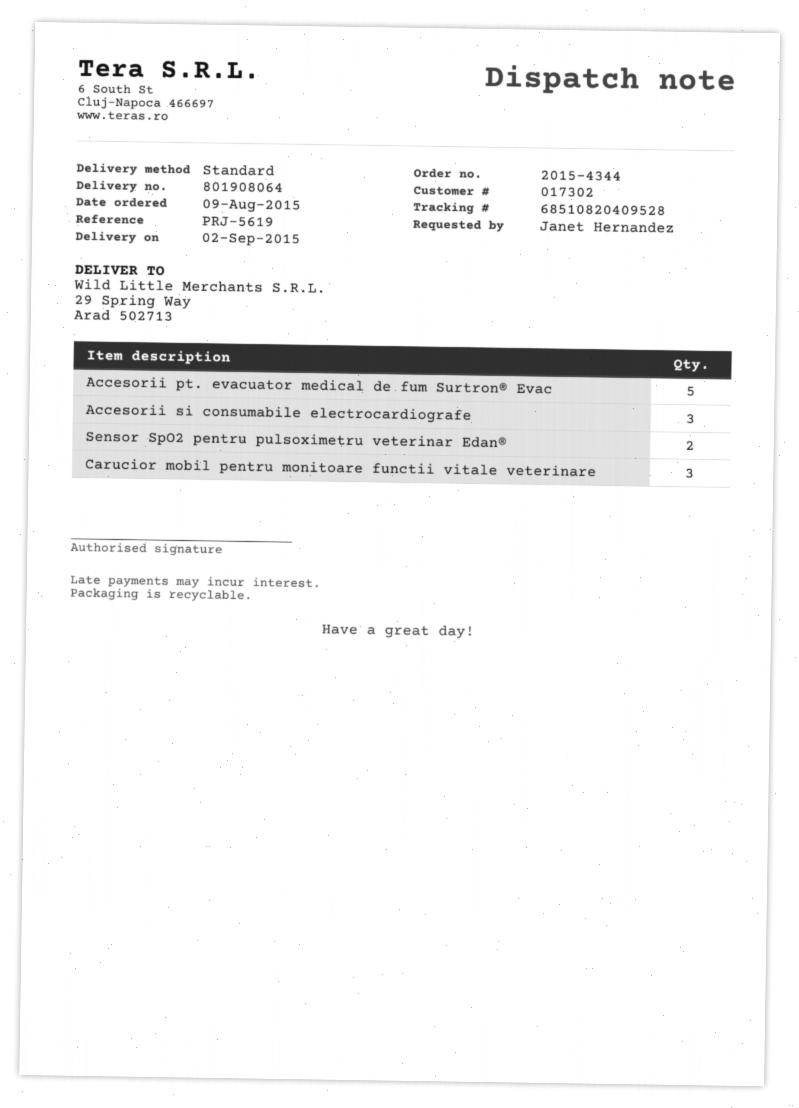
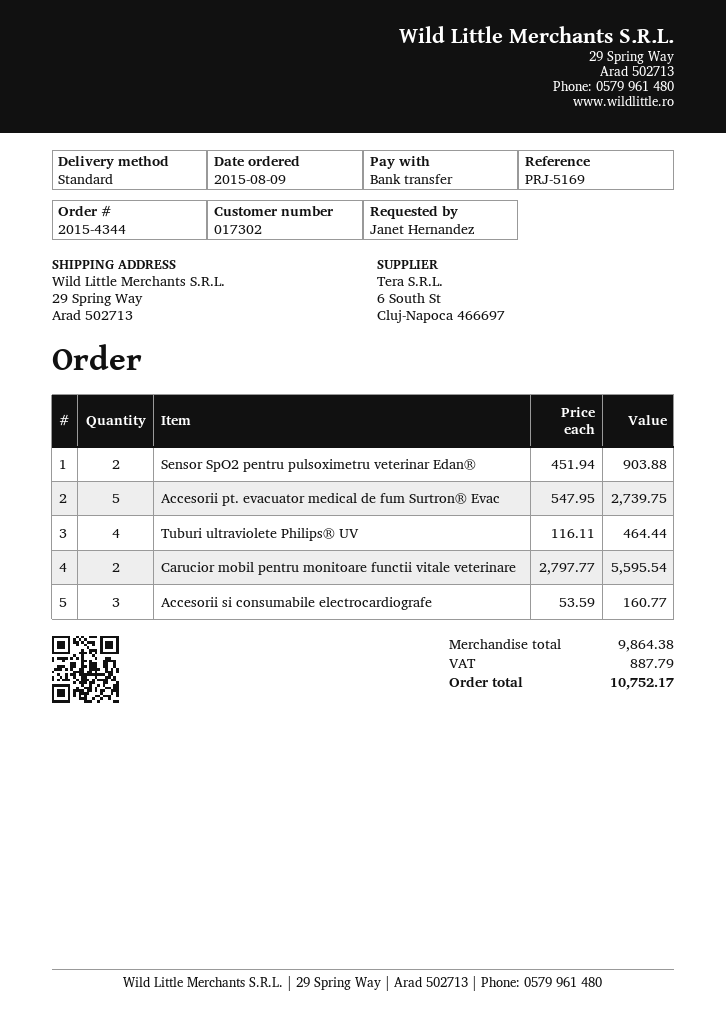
reference: PRJ-5619 -> PRJ-5169
Carucior mobil pentru monitoare functii vitale veterinare: 3 -> 2
Tuburi ultraviolete Philips® UV: none -> 4

